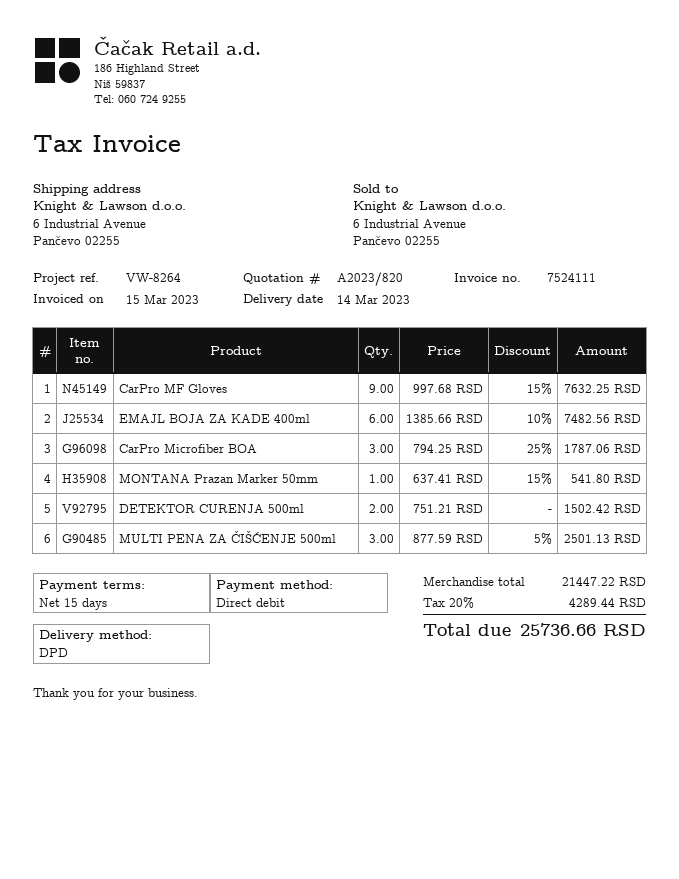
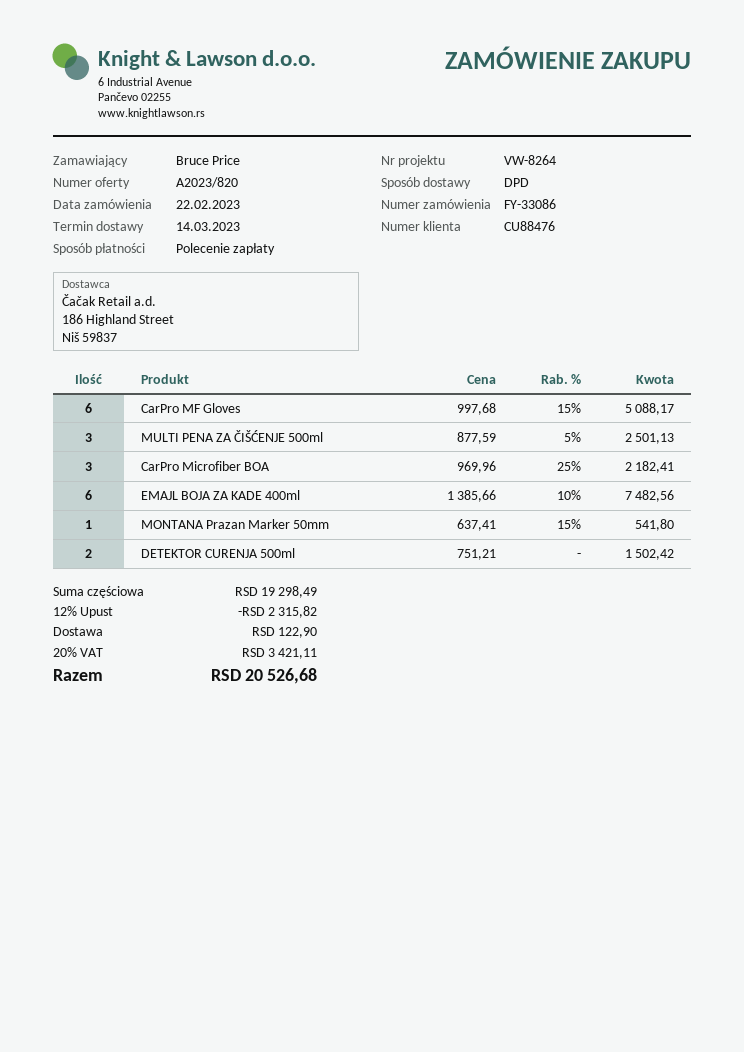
CarPro MF Gloves: 9 x 997.68 - 15% = 7632.25 -> 6 x 997.68 - 15% = 5088.17
CarPro Microfiber BOA: 3 x 794.25 - 25% = 1787.06 -> 3 x 969.96 - 25% = 2182.41
subtotal: 21447.22 -> 19298.49
discount: none -> 12% = 2315.82
shipping: none -> 122.90
tax: 20% = 4289.44 -> 20% = 3421.11
total: 25736.66 -> 20526.68

